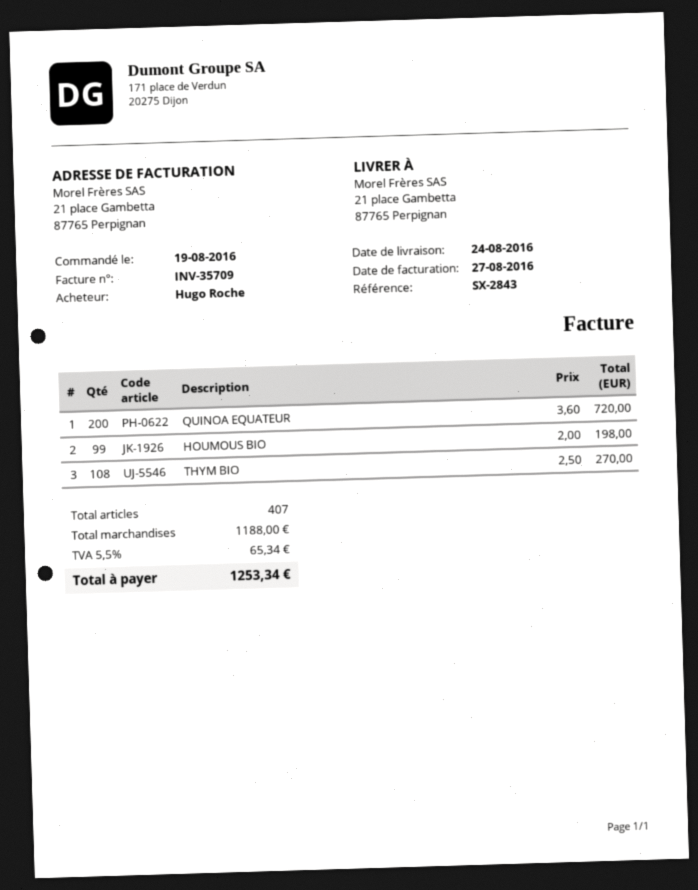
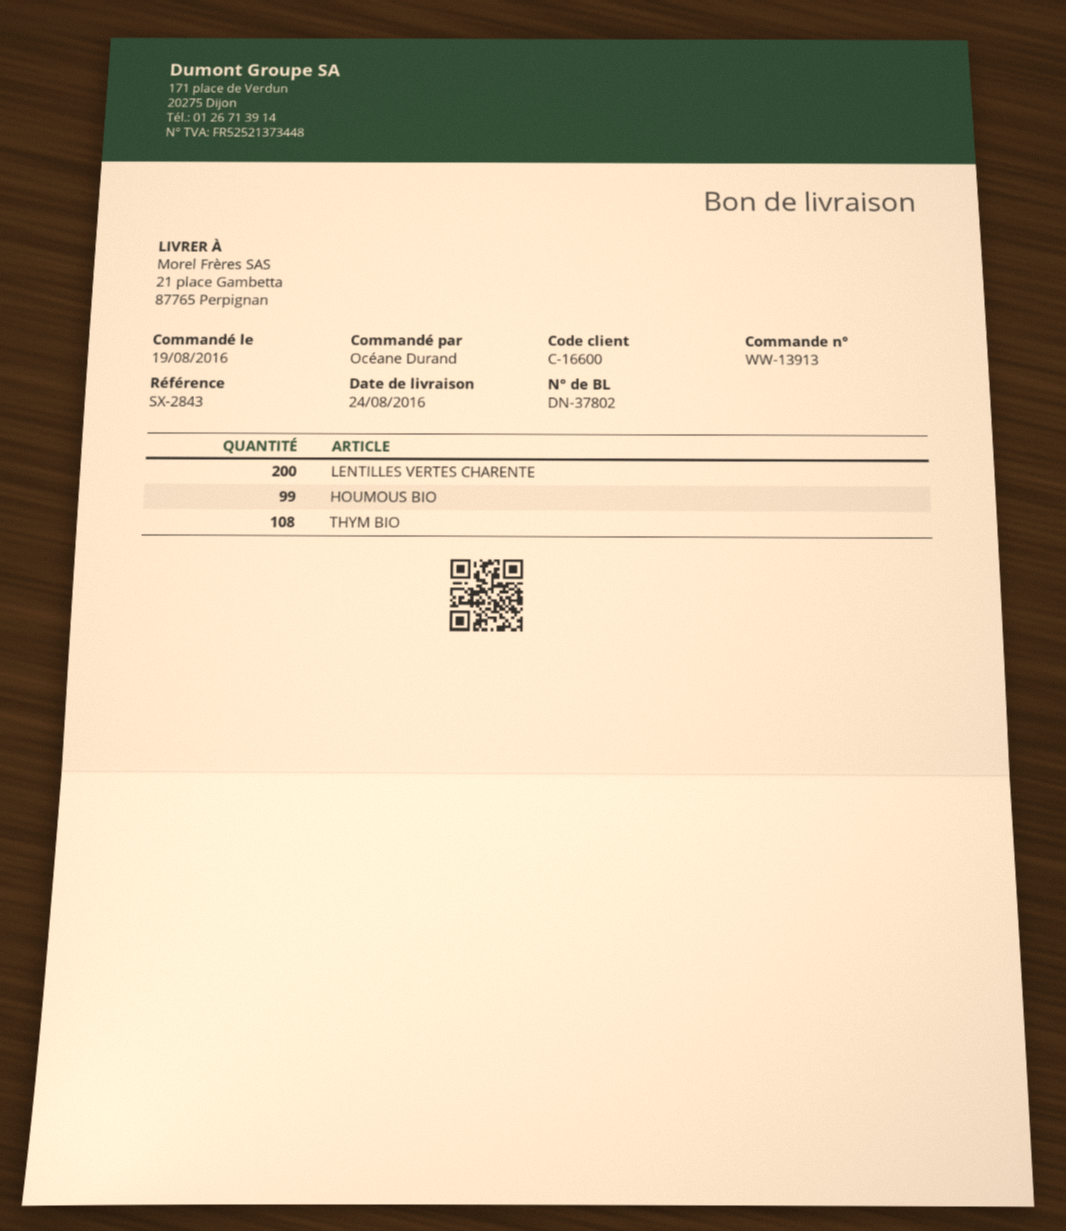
ordered by: Hugo Roche -> Océane Durand
QUINOA EQUATEUR: 200 -> none
LENTILLES VERTES CHARENTE: none -> 200

